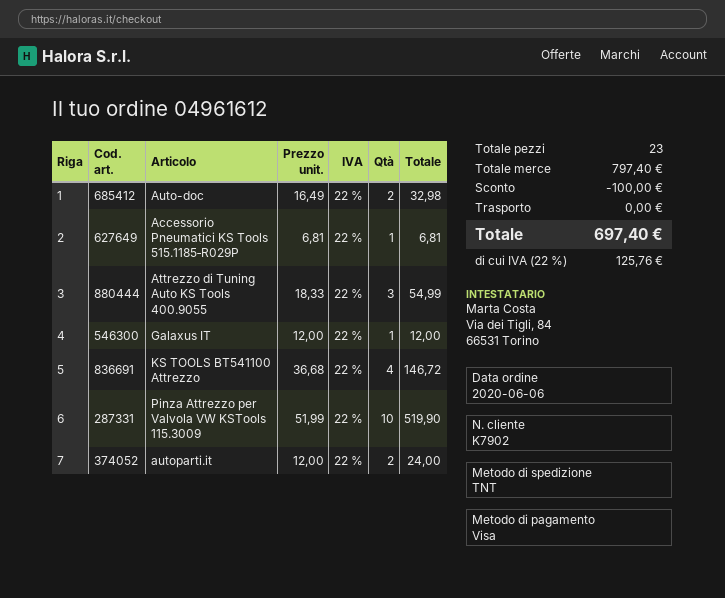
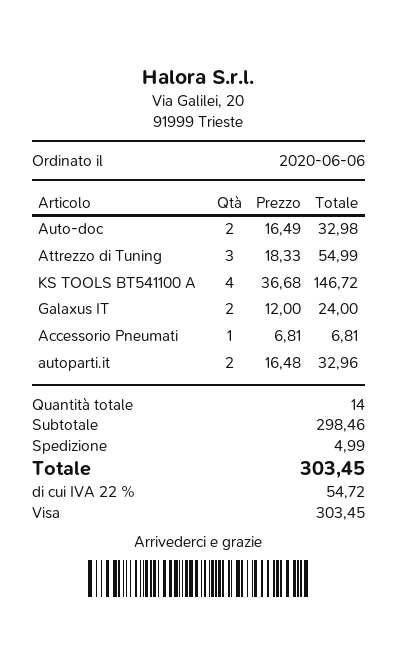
Galaxus IT: 1 x 12.00 = 12.00 -> 2 x 12.00 = 24.00
Pinza Attrezzo per Valvola VW KSTools 115.3009: 10 x 51.99 = 519.90 -> none
autoparti.it: 2 x 12.00 = 24.00 -> 2 x 16.48 = 32.96
total quantity: 23 -> 14
subtotal: 797.40 -> 298.46
discount: 100.00 -> none
shipping: 0.00 -> 4.99
tax: 22% = 125.76 -> 22% = 54.72
total: 697.40 -> 303.45

